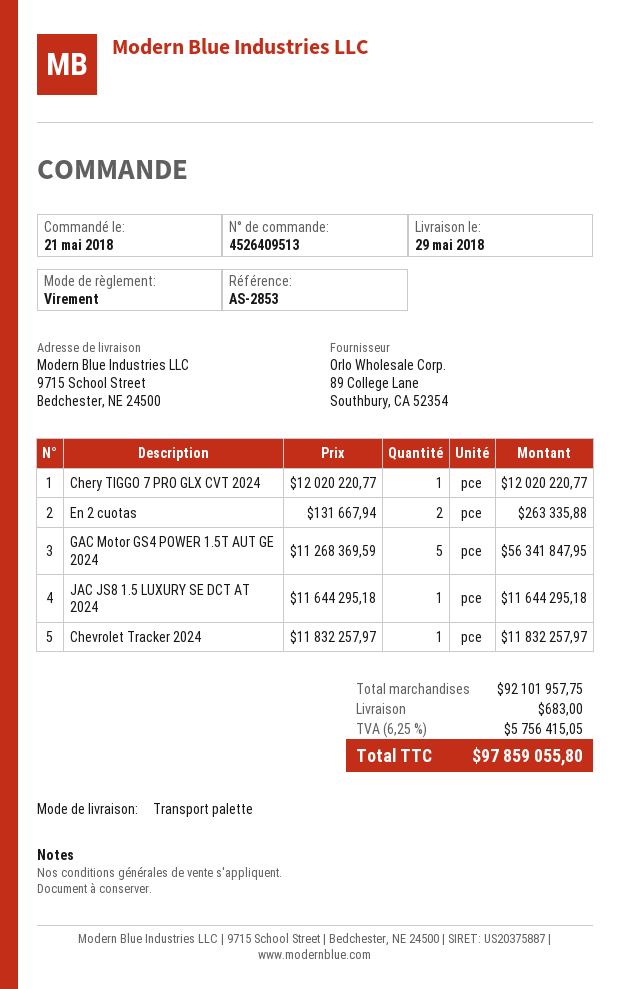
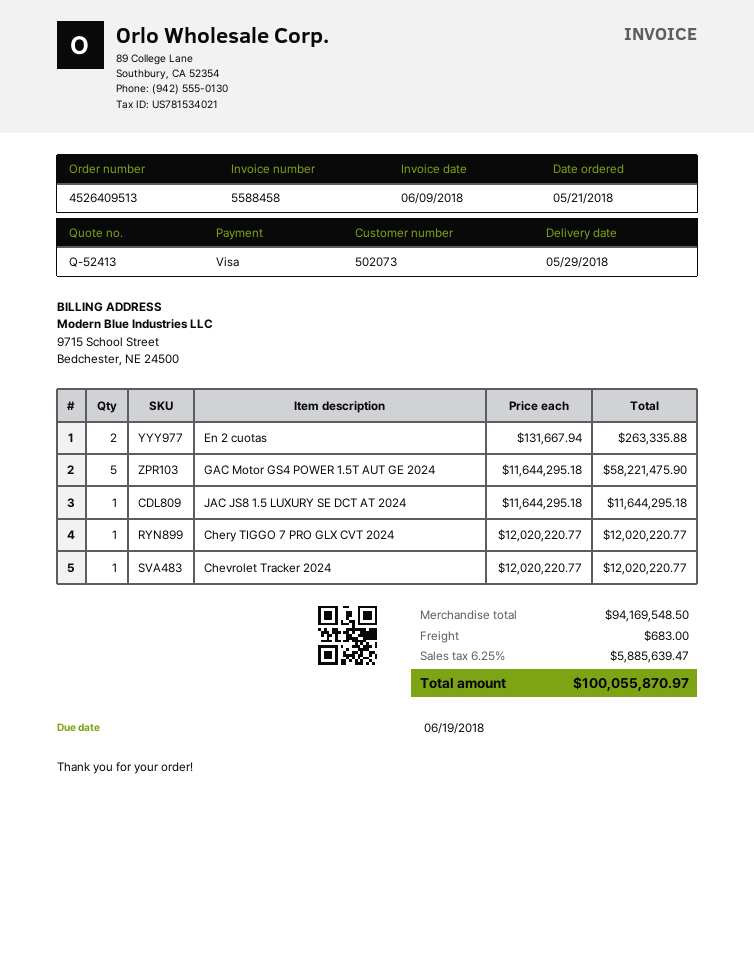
payment method: bank transfer -> Visa
GAC Motor GS4 POWER 1.5T AUT GE 2024: 5 x 11268369.59 = 56341847.95 -> 5 x 11644295.18 = 58221475.90
Chevrolet Tracker 2024: 1 x 11832257.97 = 11832257.97 -> 1 x 12020220.77 = 12020220.77
subtotal: 92101957.75 -> 94169548.50
tax: 6.25% = 5756415.05 -> 6.25% = 5885639.47
total: 97859055.80 -> 100055870.97

